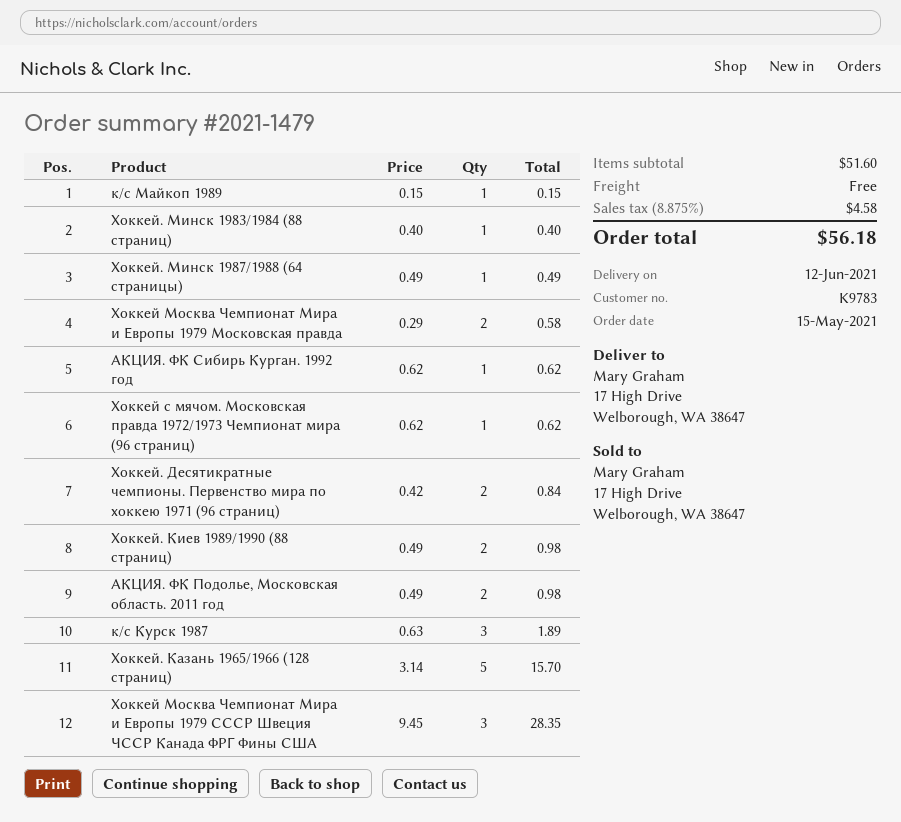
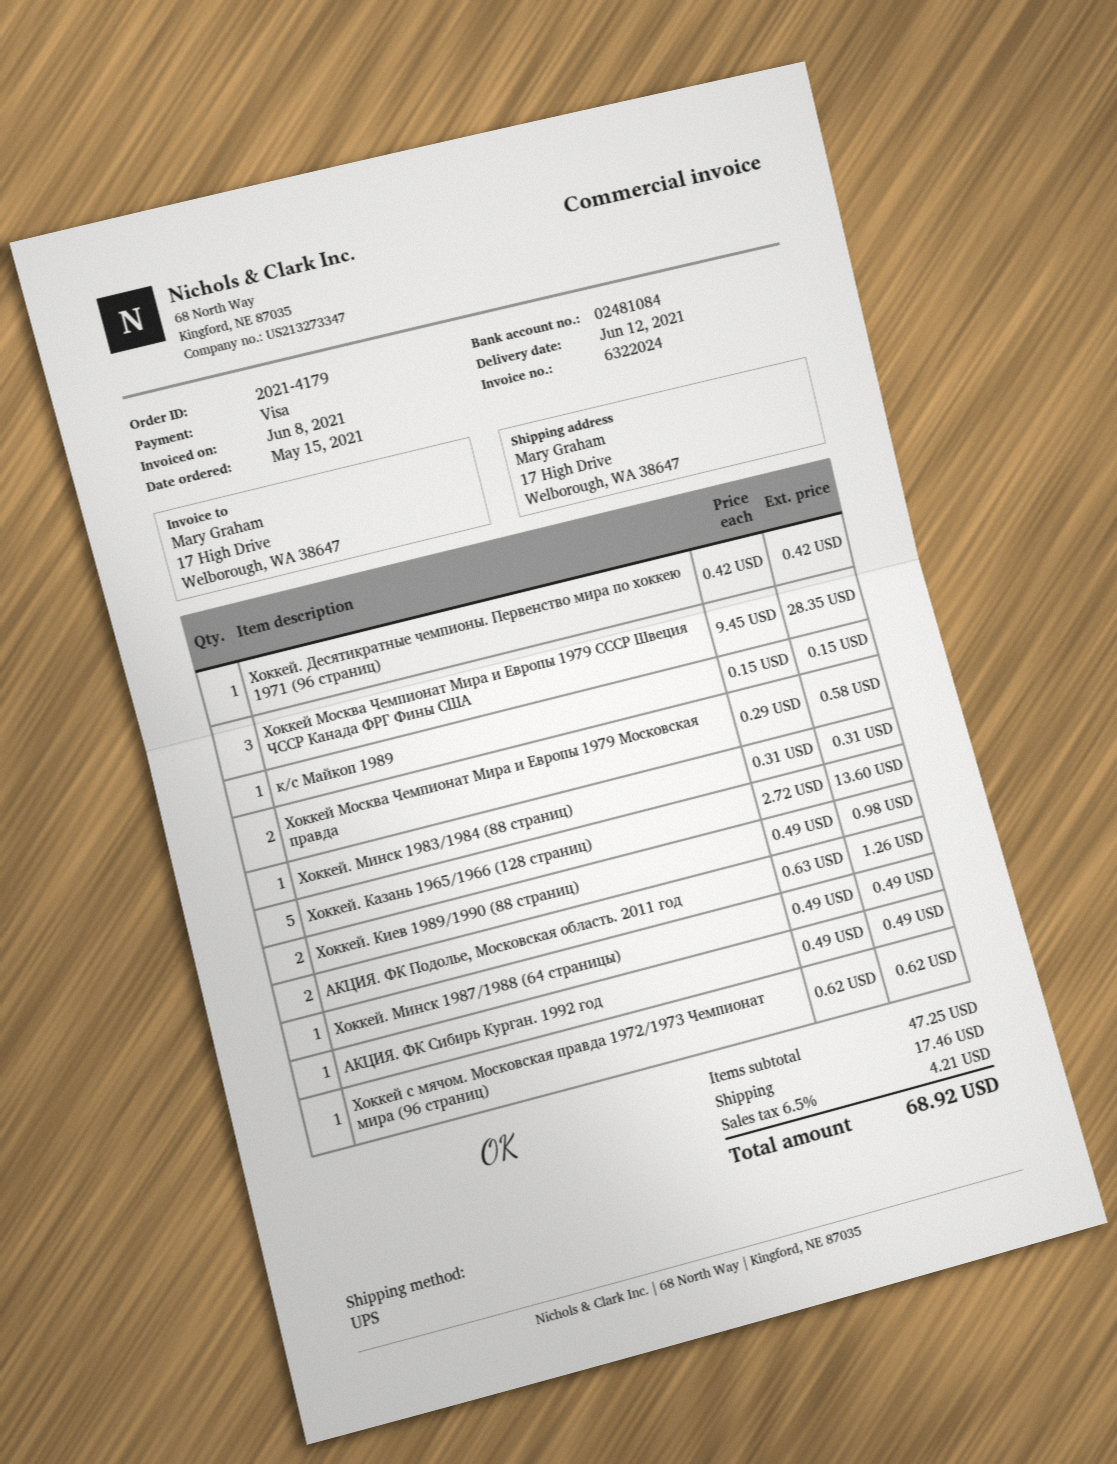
order number: 2021-1479 -> 2021-4179
Хоккей. Минск 1983/1984 (88 страниц): 1 x 0.40 = 0.40 -> 1 x 0.31 = 0.31
АКЦИЯ. ФК Сибирь Курган. 1992 год: 1 x 0.62 = 0.62 -> 1 x 0.49 = 0.49
Хоккей. Десятикратные чемпионы. Первенство мира по хоккею 1971 (96 страниц): 2 x 0.42 = 0.84 -> 1 x 0.42 = 0.42
АКЦИЯ. ФК Подолье, Московская область. 2011 год: 2 x 0.49 = 0.98 -> 2 x 0.63 = 1.26
к/с Курск 1987: 3 x 0.63 = 1.89 -> none
Хоккей. Казань 1965/1966 (128 страниц): 5 x 3.14 = 15.70 -> 5 x 2.72 = 13.60
subtotal: 51.60 -> 47.25
shipping: 0.00 -> 17.46
tax: 8.875% = 4.58 -> 6.5% = 4.21
total: 56.18 -> 68.92

